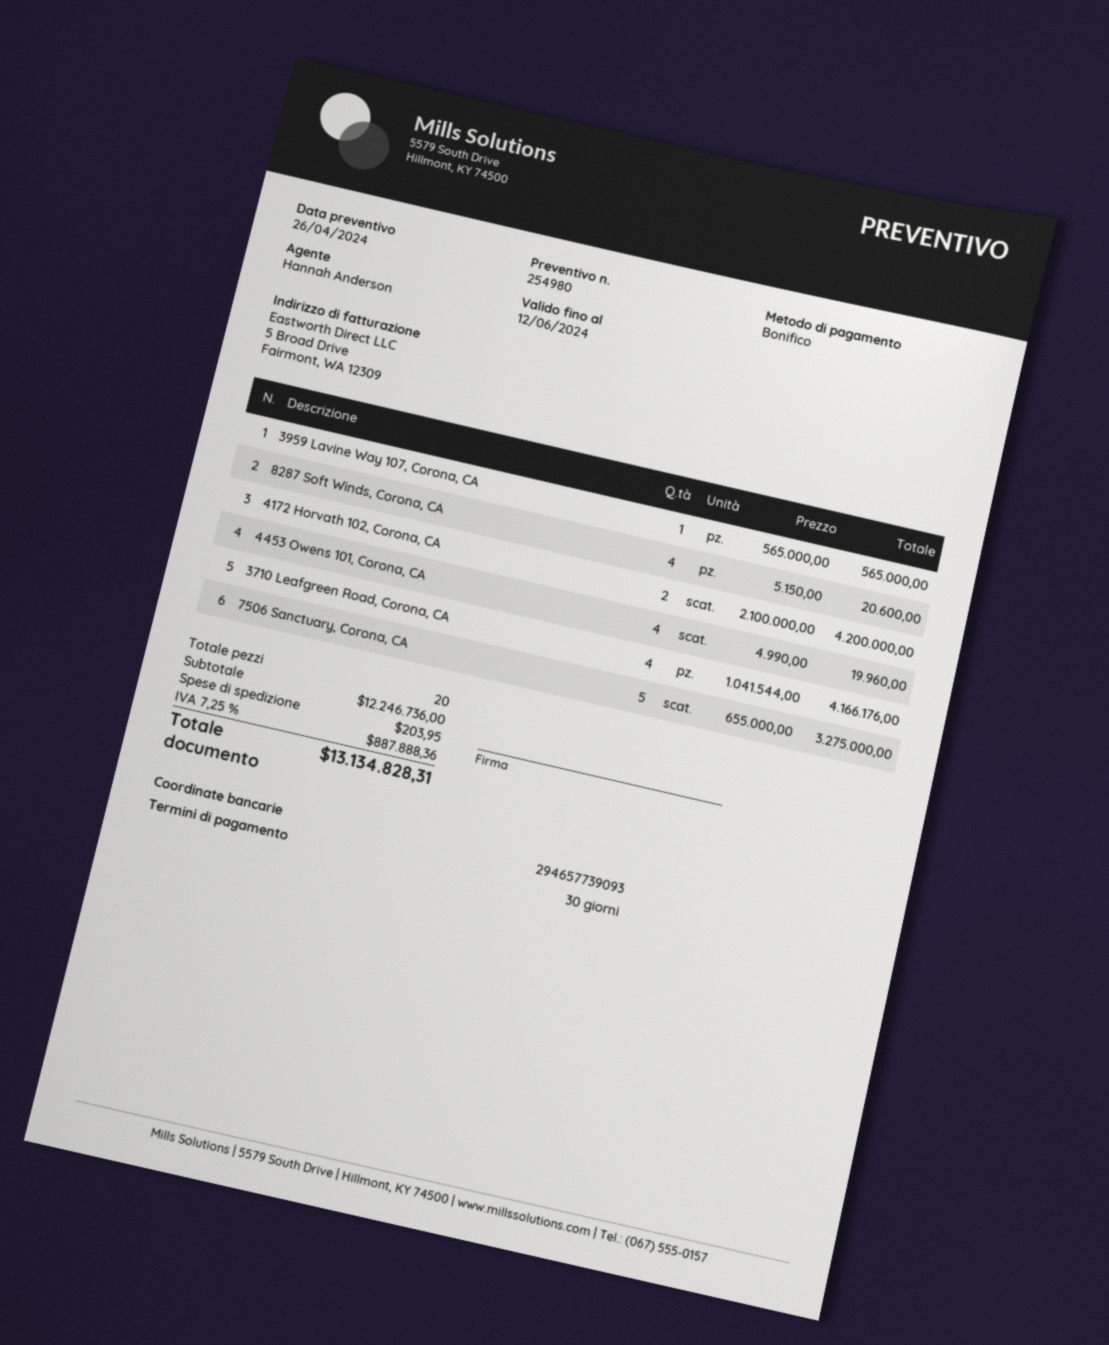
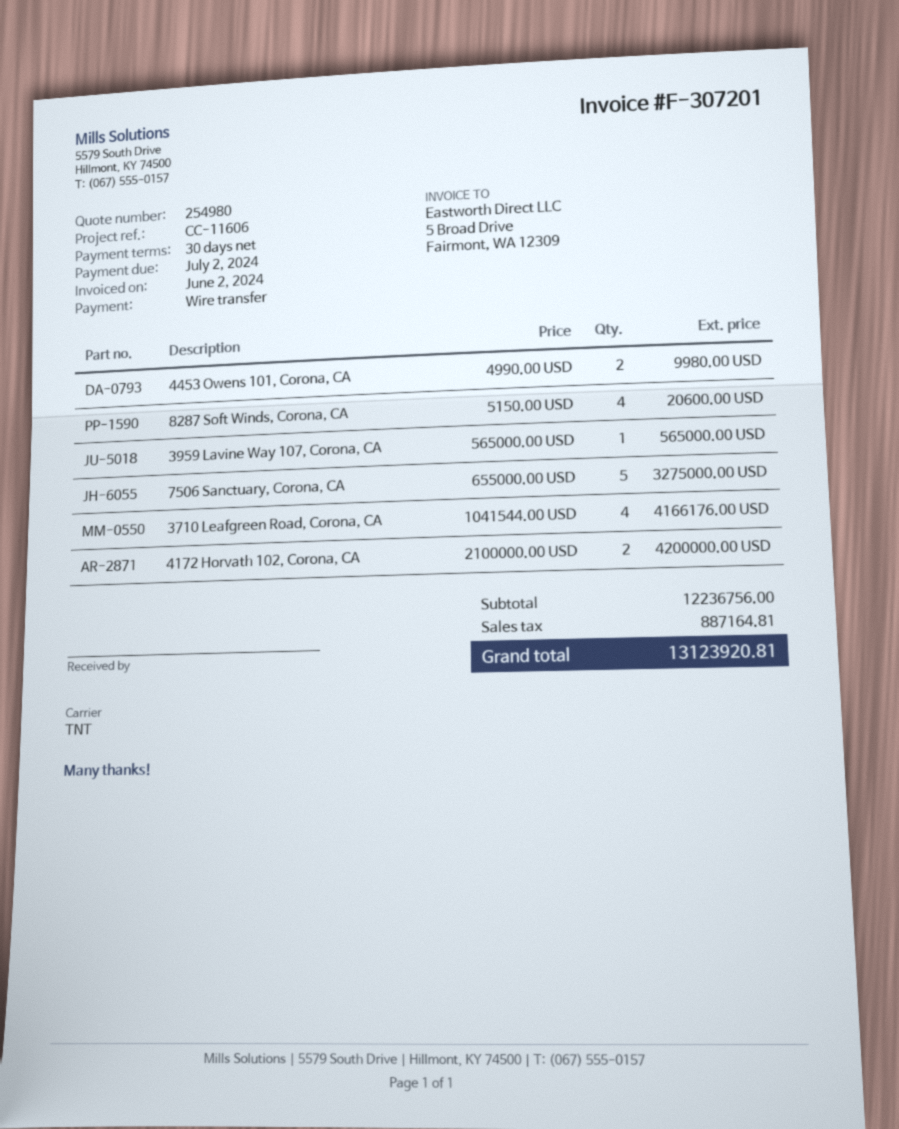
4453 Owens 101, Corona, CA: 4 x 4990.00 = 19960.00 -> 2 x 4990.00 = 9980.00
subtotal: 12246736.00 -> 12236756.00
shipping: 203.95 -> none
tax: 887888.36 -> 887164.81
total: 13134828.31 -> 13123920.81

